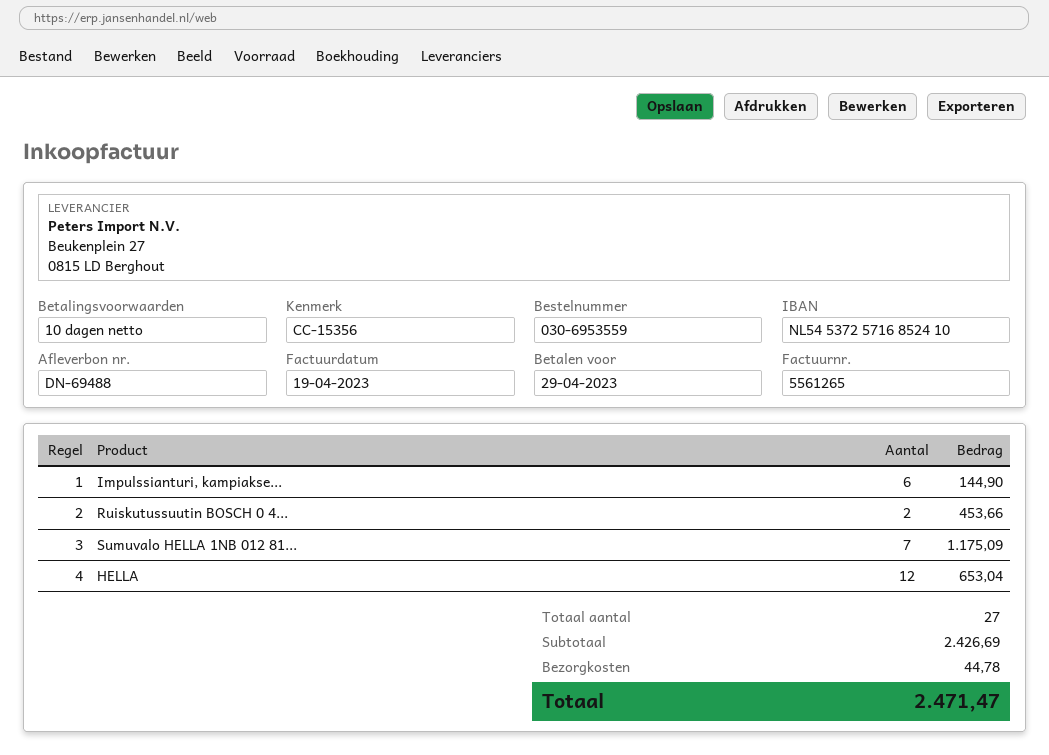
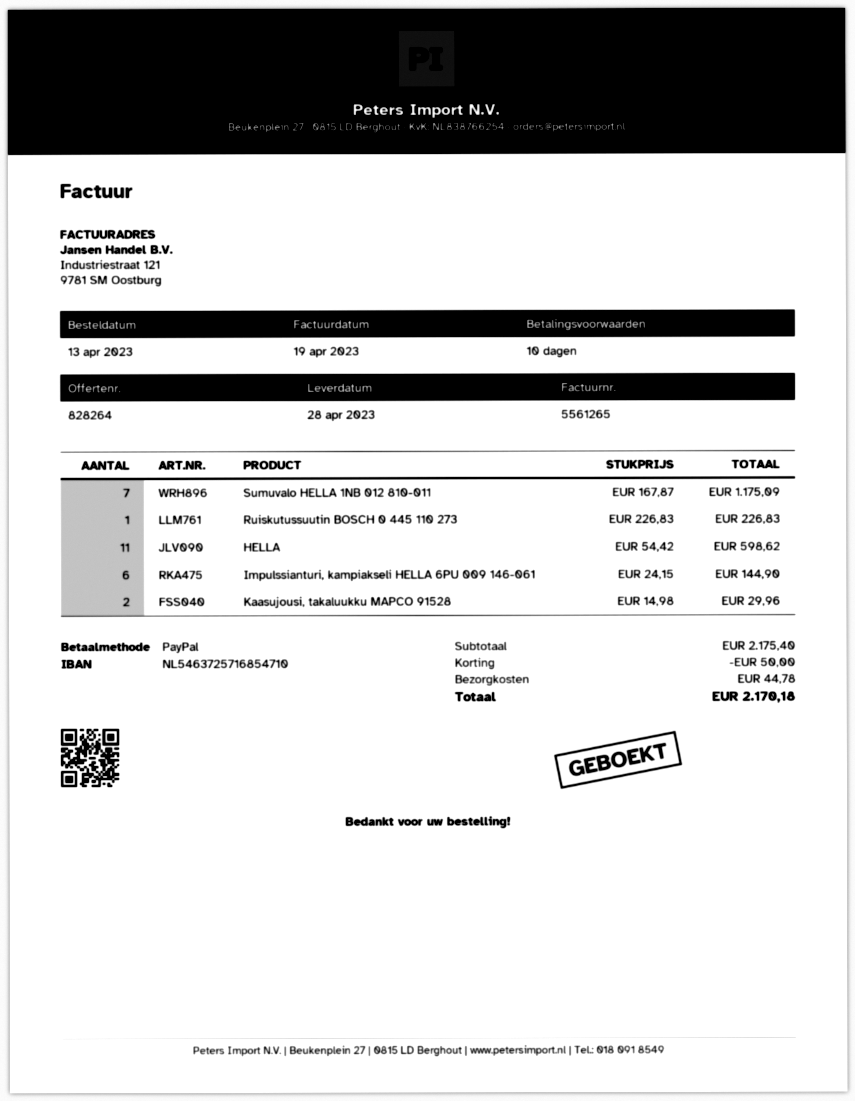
bank account: NL5453725716852410 -> NL5463725716854710
Ruiskutussuutin BOSCH 0 4...: 2 for 453.66 -> 1 for 226.83
HELLA: 12 for 653.04 -> 11 for 598.62
Kaasujousi, takaluukku MAPCO 91528: none -> 2 for 29.96
subtotal: 2426.69 -> 2175.40
discount: none -> 50.00
total: 2471.47 -> 2170.18

